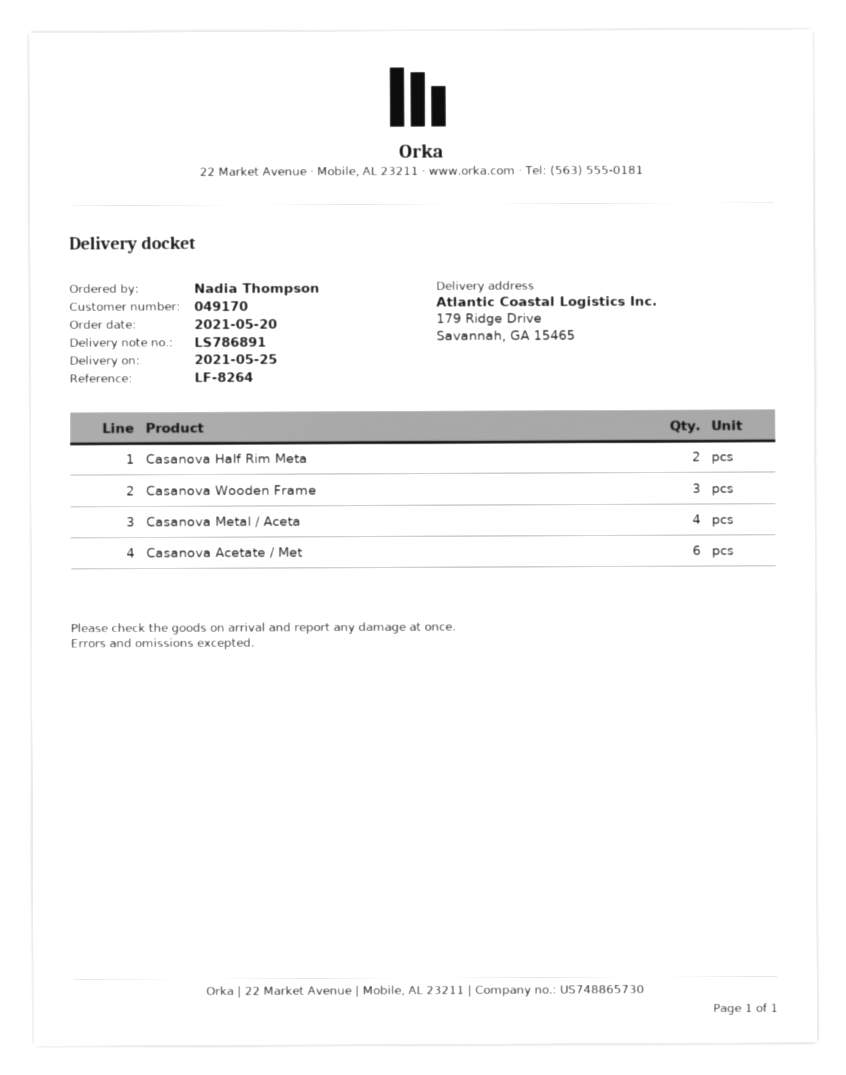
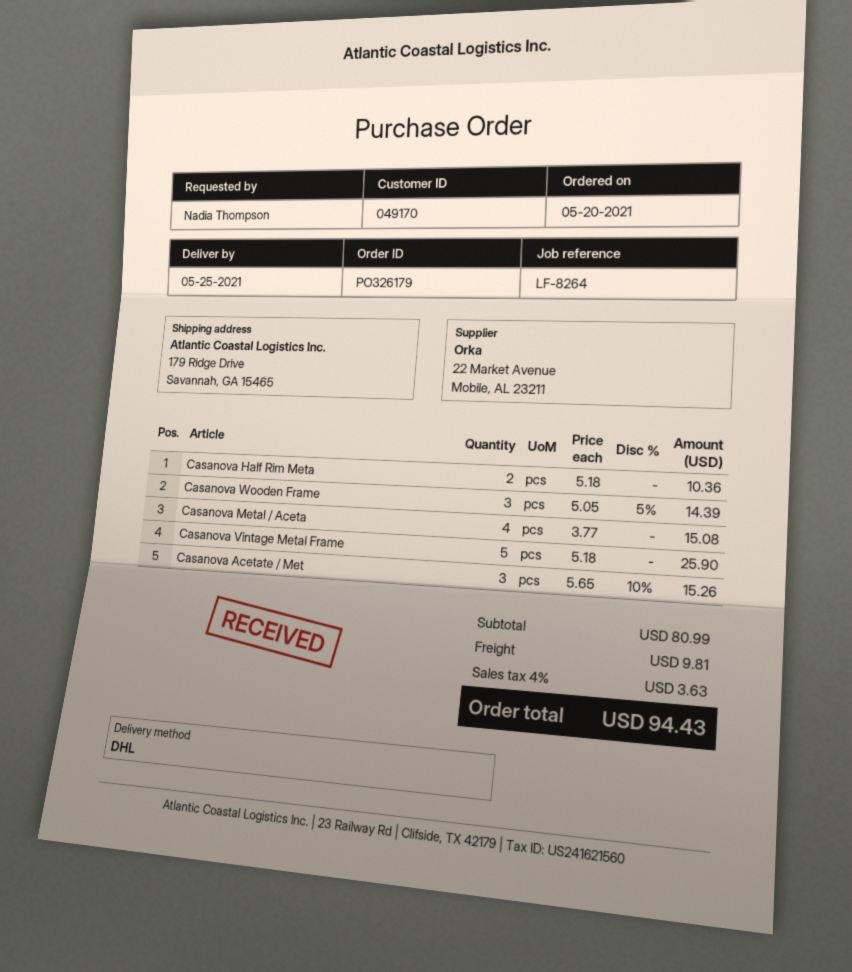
Casanova Acetate / Met: 6 -> 3
Casanova Vintage Metal Frame: none -> 5

